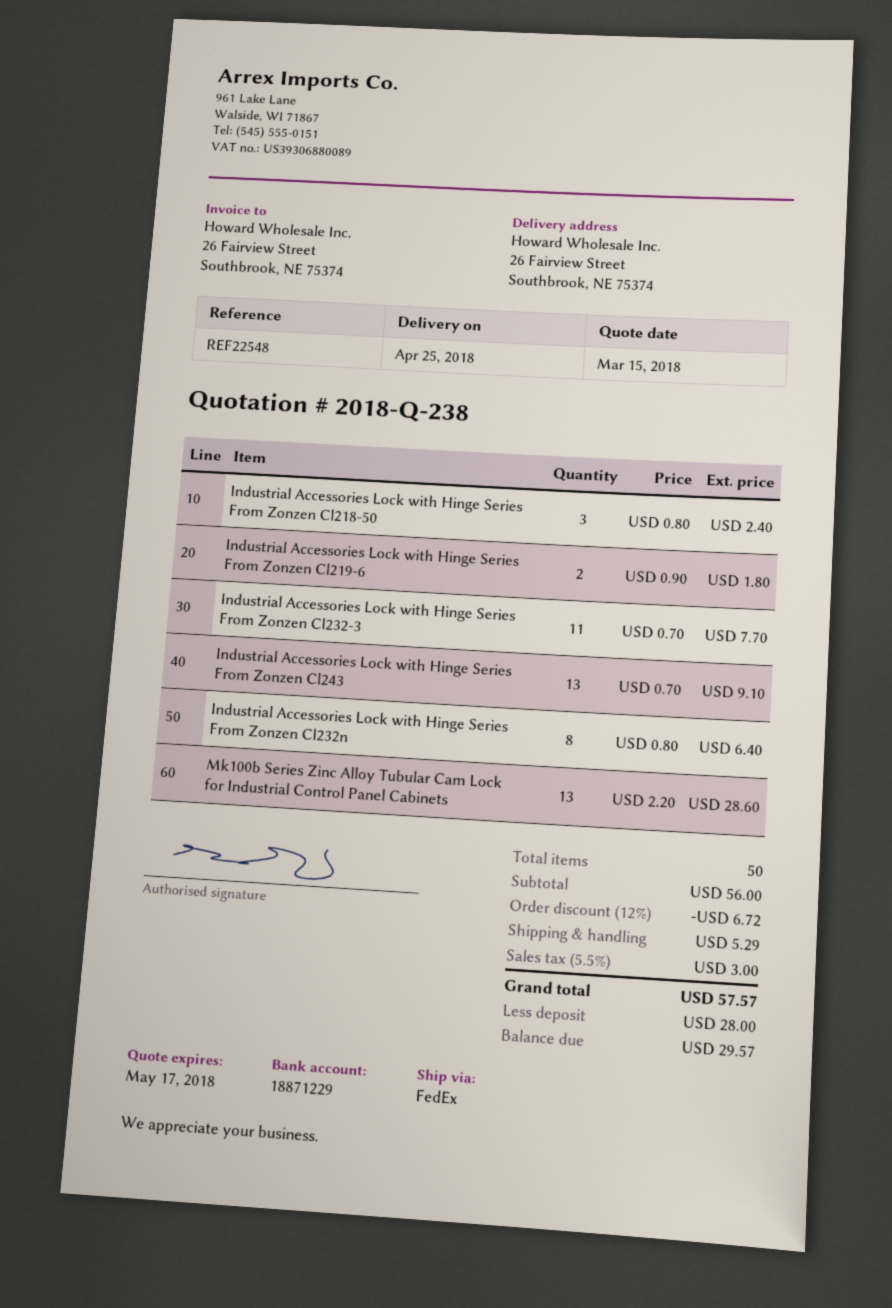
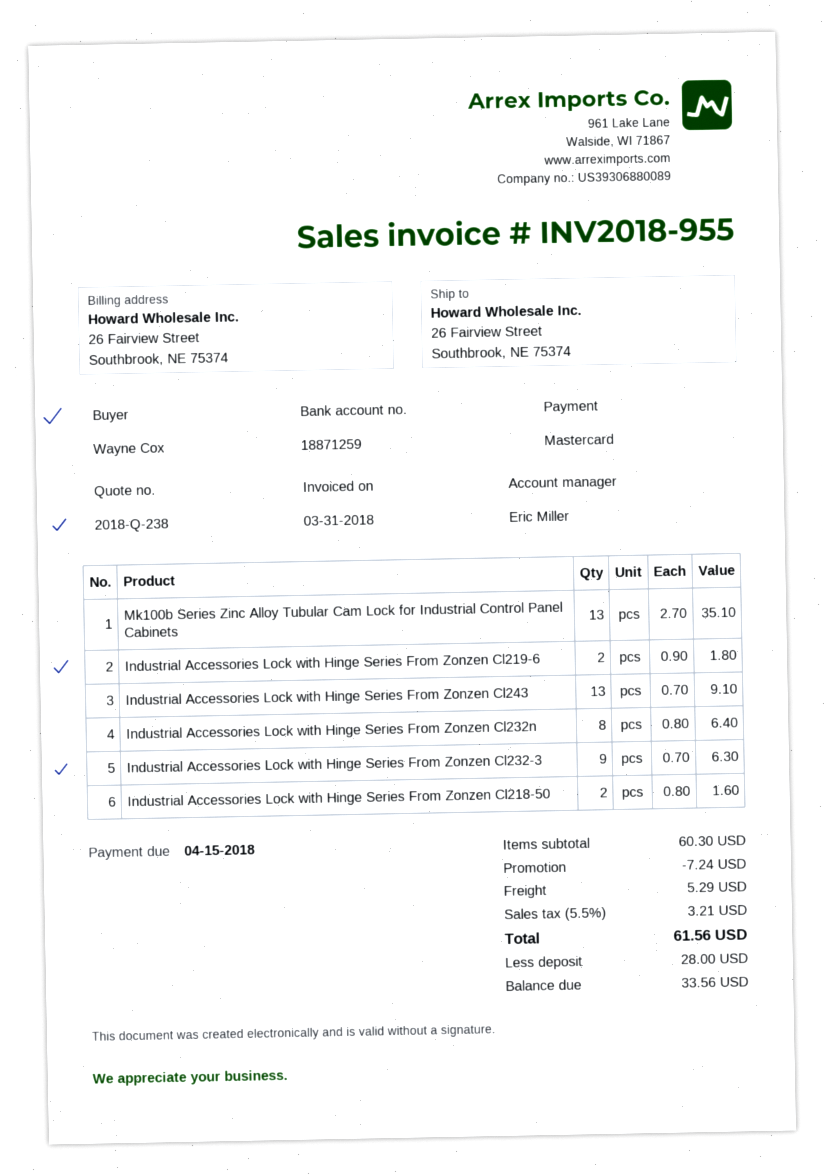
bank account: 18871229 -> 18871259
Industrial Accessories Lock with Hinge Series From Zonzen Cl218-50: 3 x 0.80 = 2.40 -> 2 x 0.80 = 1.60
Industrial Accessories Lock with Hinge Series From Zonzen Cl232-3: 11 x 0.70 = 7.70 -> 9 x 0.70 = 6.30
Mk100b Series Zinc Alloy Tubular Cam Lock for Industrial Control Panel Cabinets: 13 x 2.20 = 28.60 -> 13 x 2.70 = 35.10
subtotal: 56.00 -> 60.30
discount: 6.72 -> 7.24
tax: 5.5% = 3.00 -> 5.5% = 3.21
total: 57.57 -> 61.56
balance: 29.57 -> 33.56

